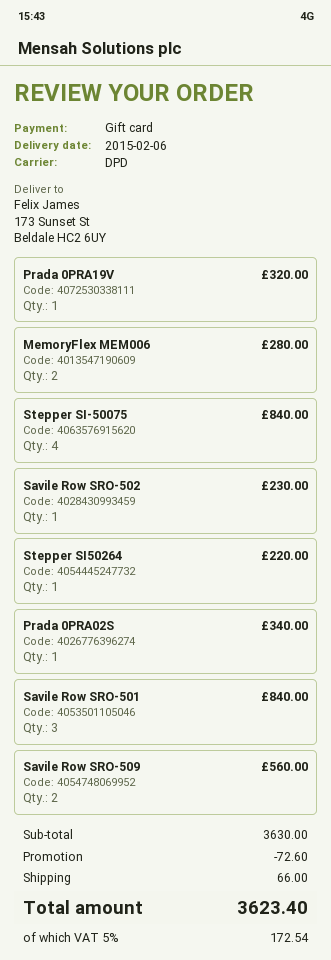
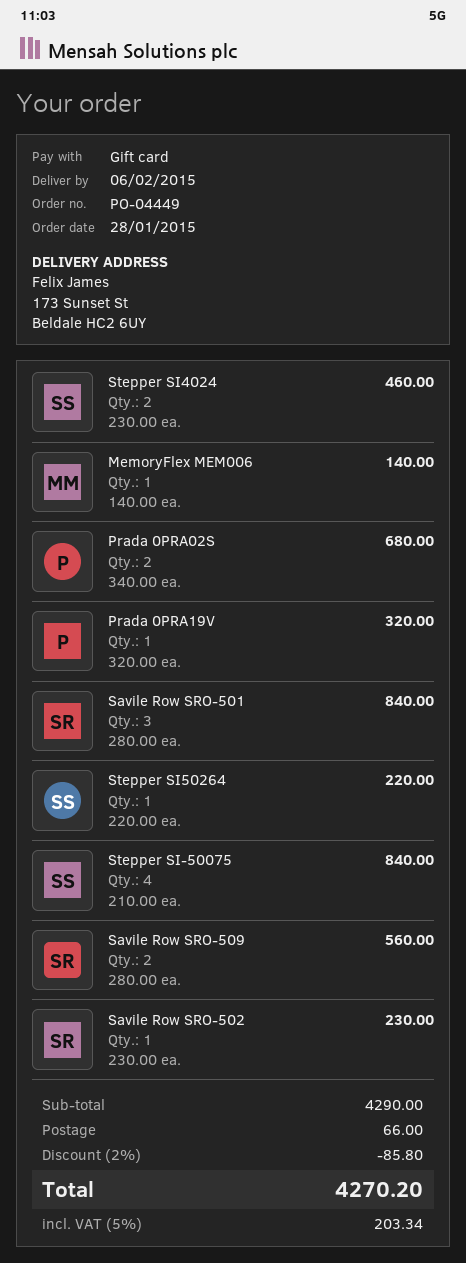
MemoryFlex MEM006: 2 for 280.00 -> 1 for 140.00
Prada 0PRA02S: 1 for 340.00 -> 2 for 680.00
Stepper SI4024: none -> 2 for 460.00
subtotal: 3630.00 -> 4290.00
discount: 72.60 -> 85.80
tax: 5% = 172.54 -> 5% = 203.34
total: 3623.40 -> 4270.20

